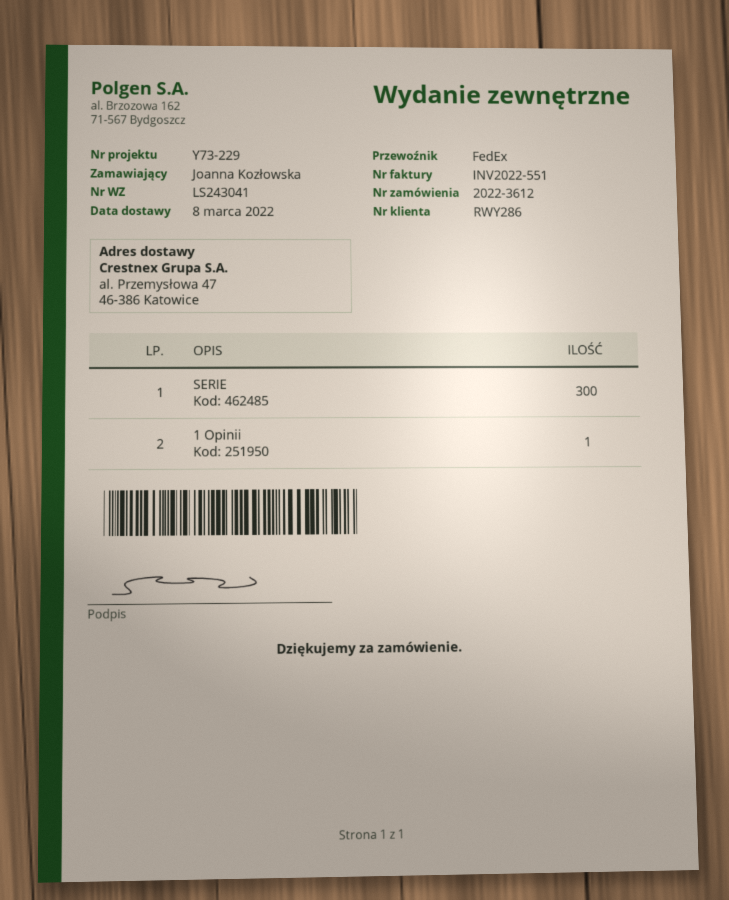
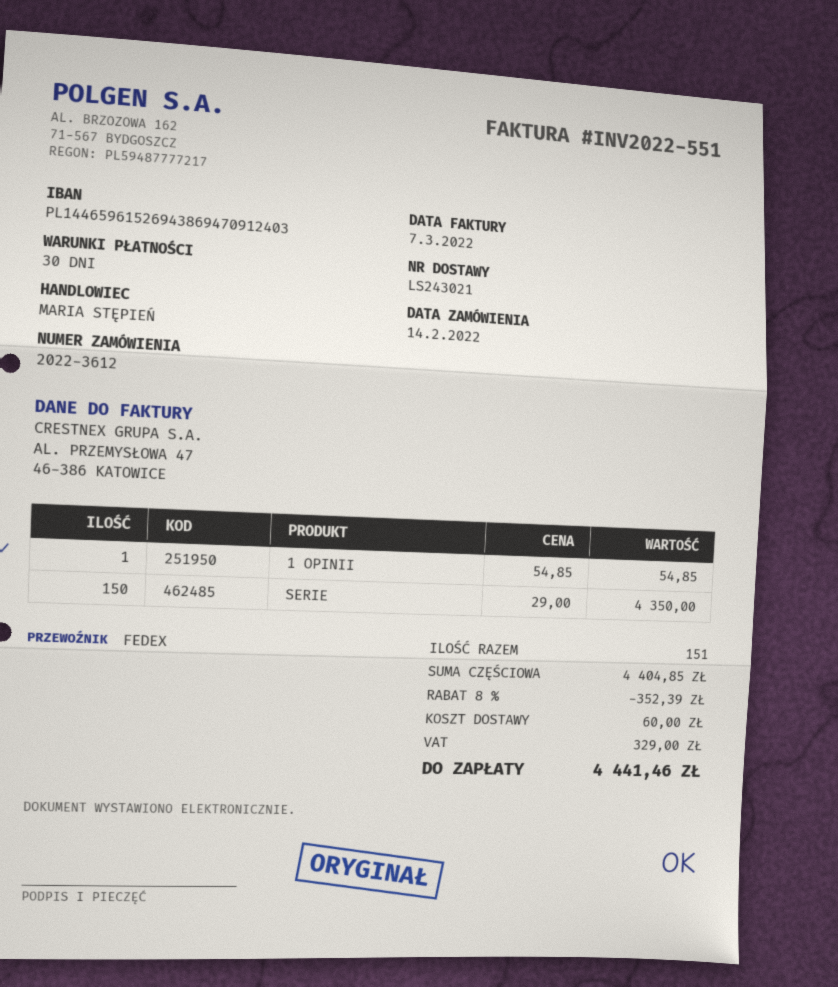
delivery note number: LS243041 -> LS243021
SERIE: 300 -> 150

